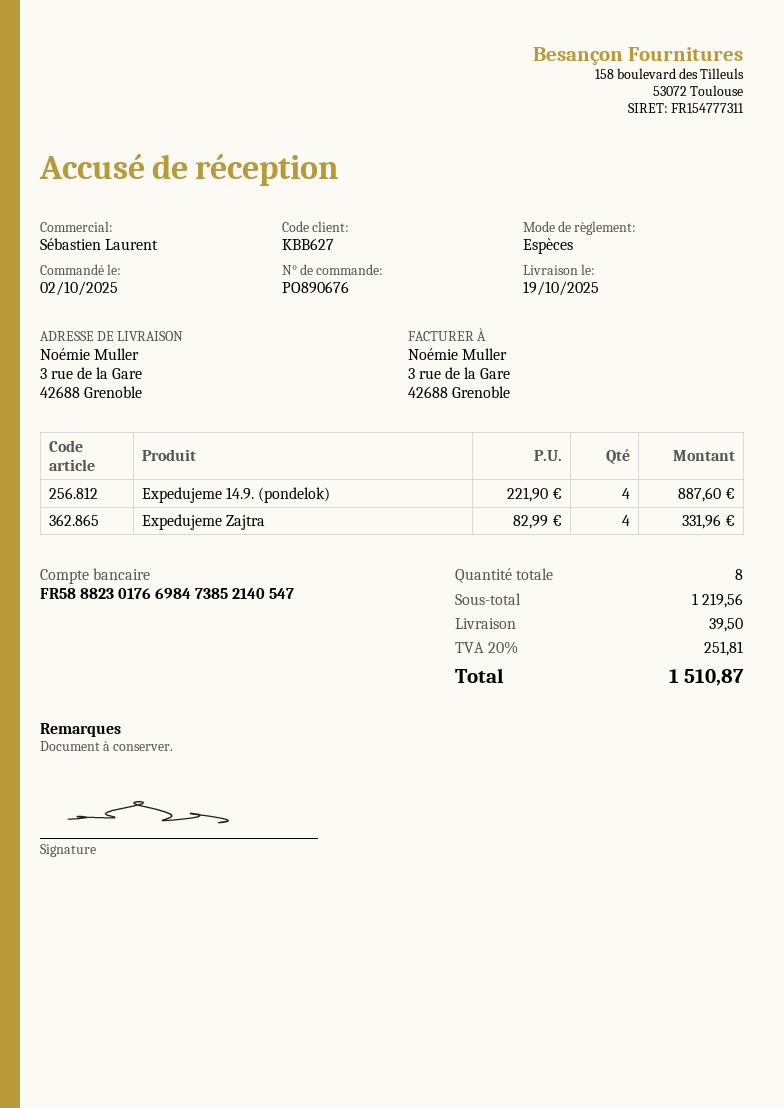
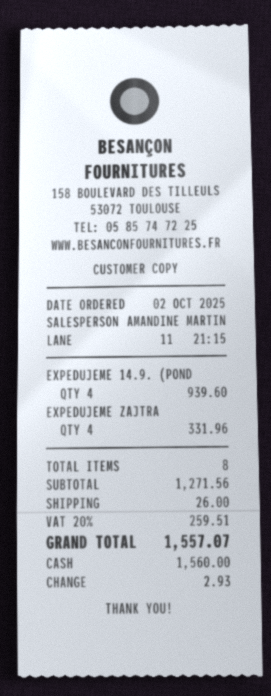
sales rep: Sébastien Laurent -> AMANDINE MARTIN
Expedujeme 14.9. (pondelok): 4 for 887.60 -> 4 for 939.60
subtotal: 1219.56 -> 1271.56
shipping: 39.50 -> 26.00
tax: 20% = 251.81 -> 20% = 259.51
total: 1510.87 -> 1557.07

